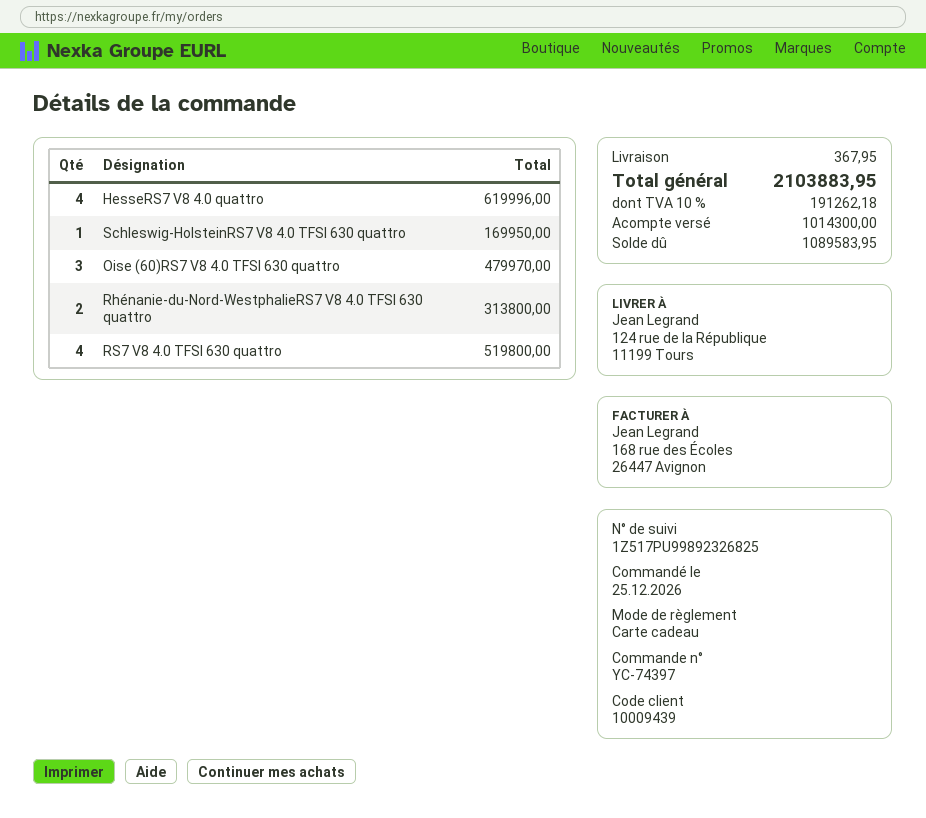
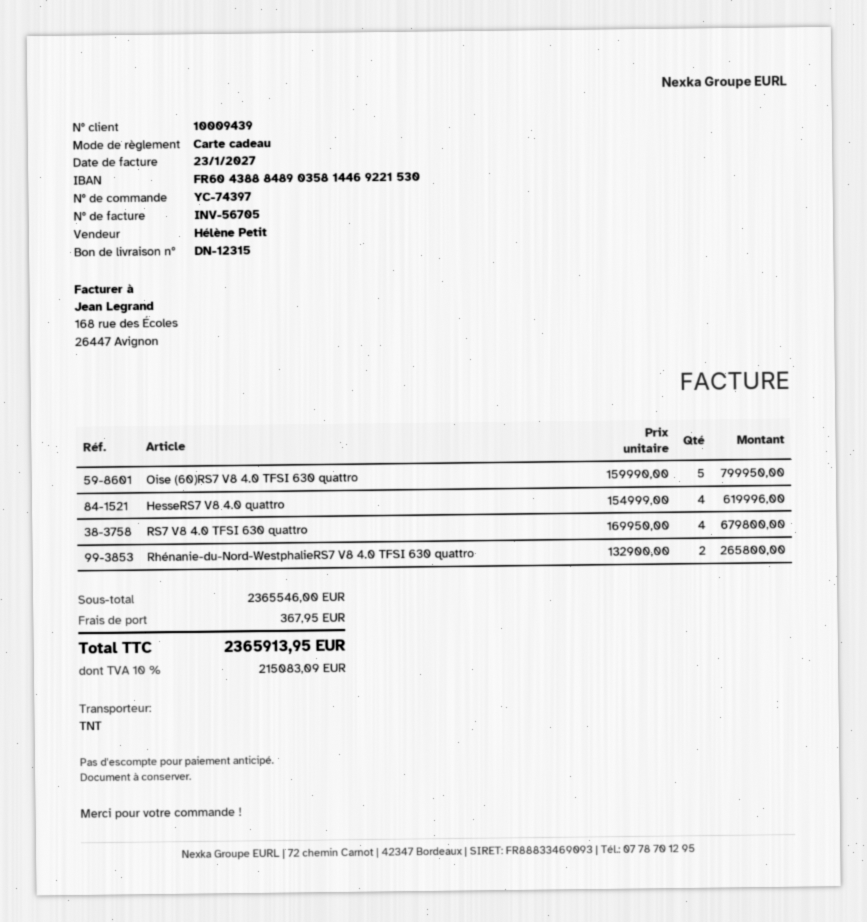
Schleswig-HolsteinRS7 V8 4.0 TFSI 630 quattro: 1 for 169950.00 -> none
Oise (60)RS7 V8 4.0 TFSI 630 quattro: 3 for 479970.00 -> 5 for 799950.00
Rhénanie-du-Nord-WestphalieRS7 V8 4.0 TFSI 630 quattro: 2 for 313800.00 -> 2 for 265800.00
RS7 V8 4.0 TFSI 630 quattro: 4 for 519800.00 -> 4 for 679800.00
tax: 10% = 191262.18 -> 10% = 215083.09
total: 2103883.95 -> 2365913.95

